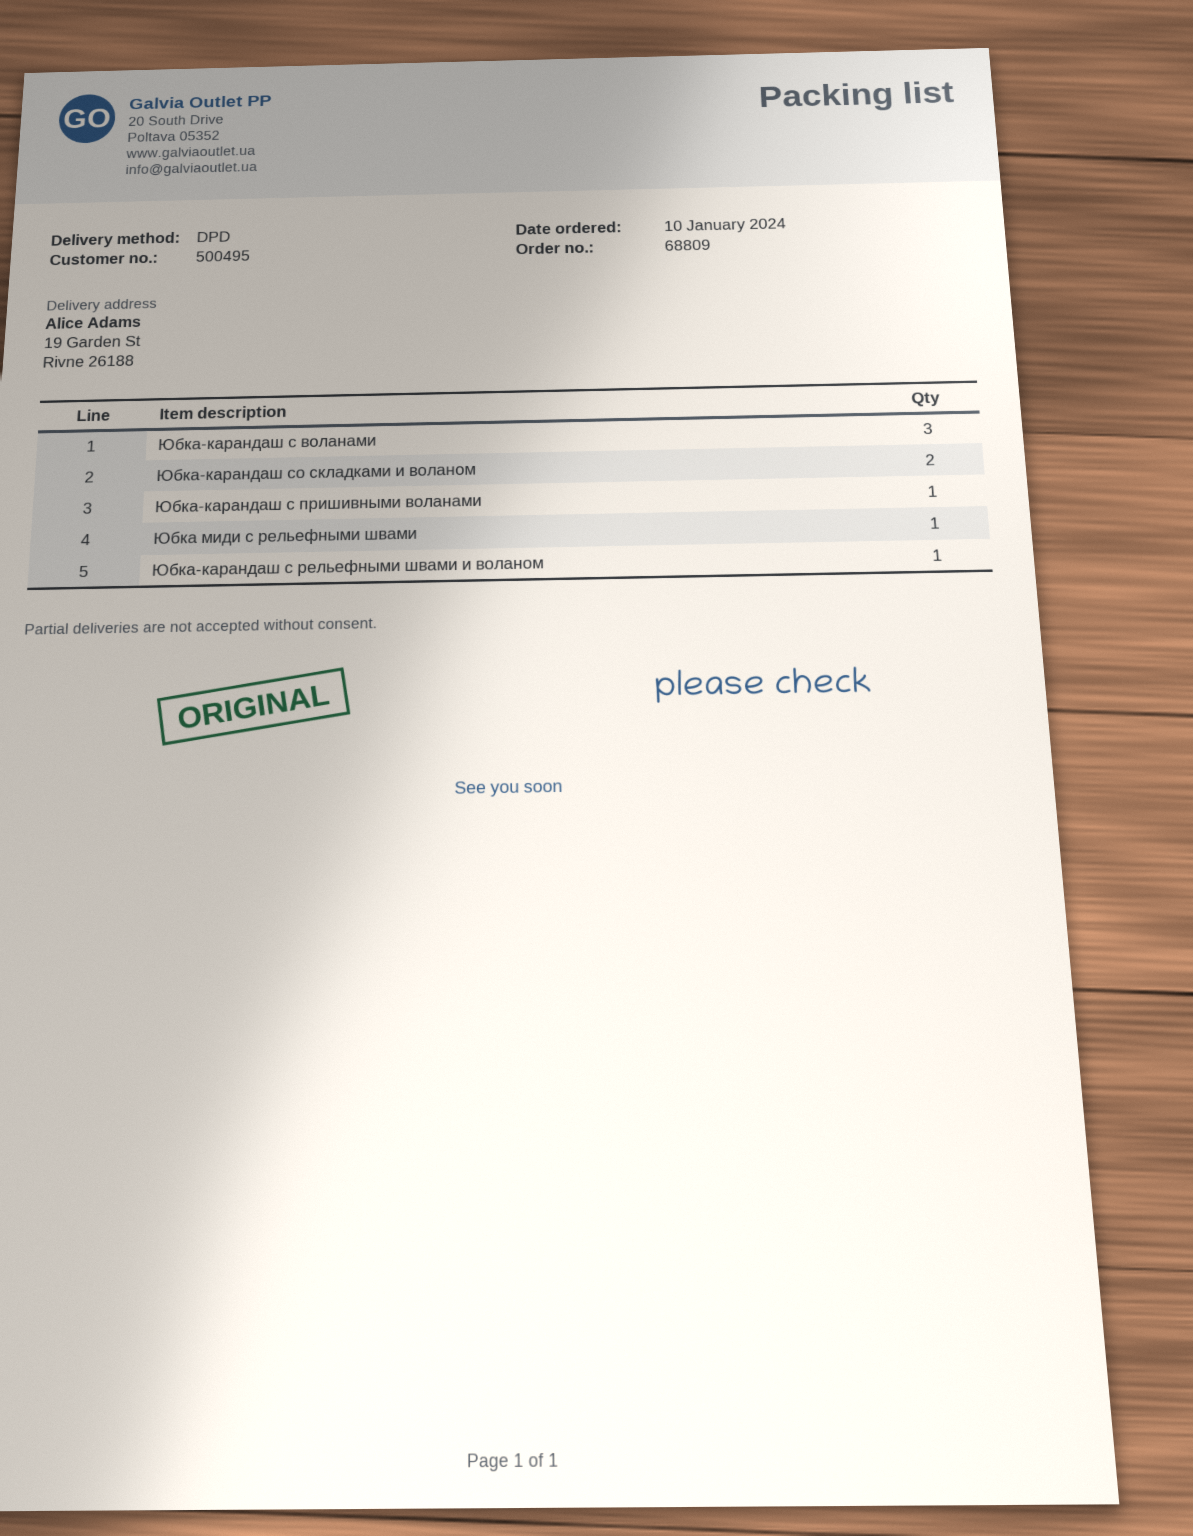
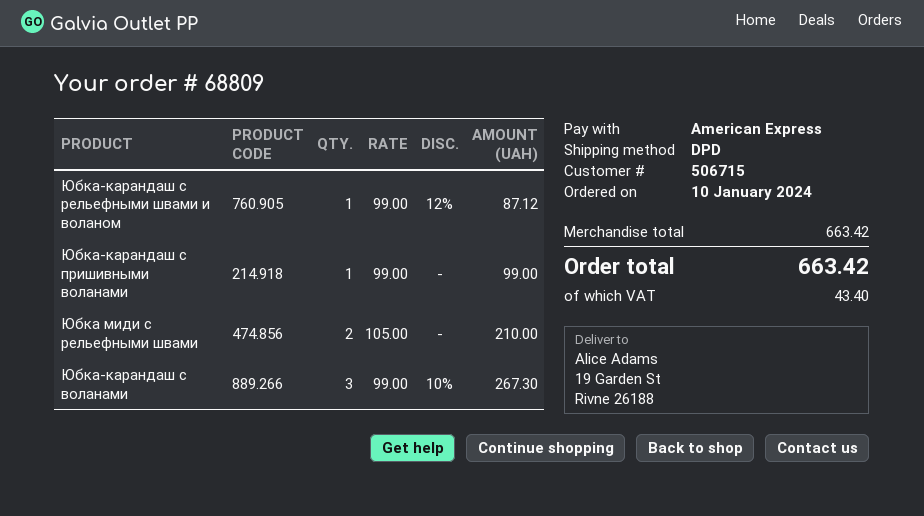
customer number: 500495 -> 506715
Юбка-карандаш со складками и воланом: 2 -> none
Юбка миди с рельефными швами: 1 -> 2

